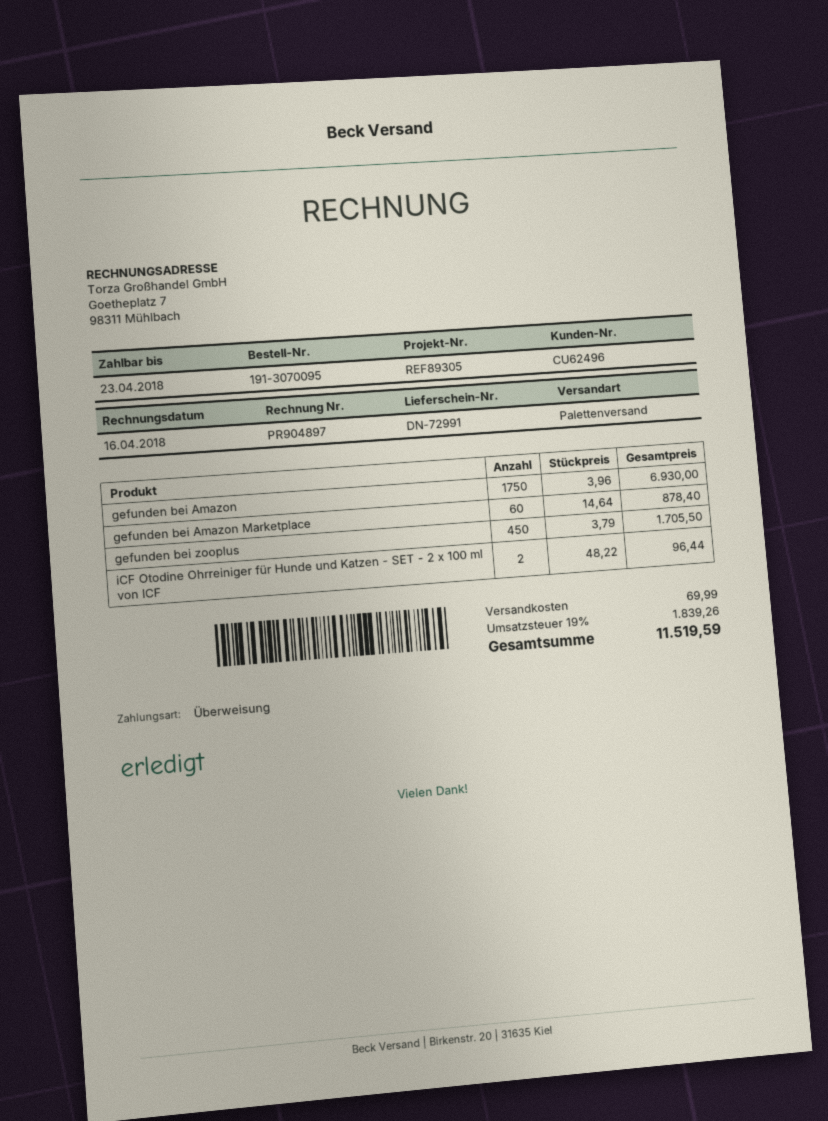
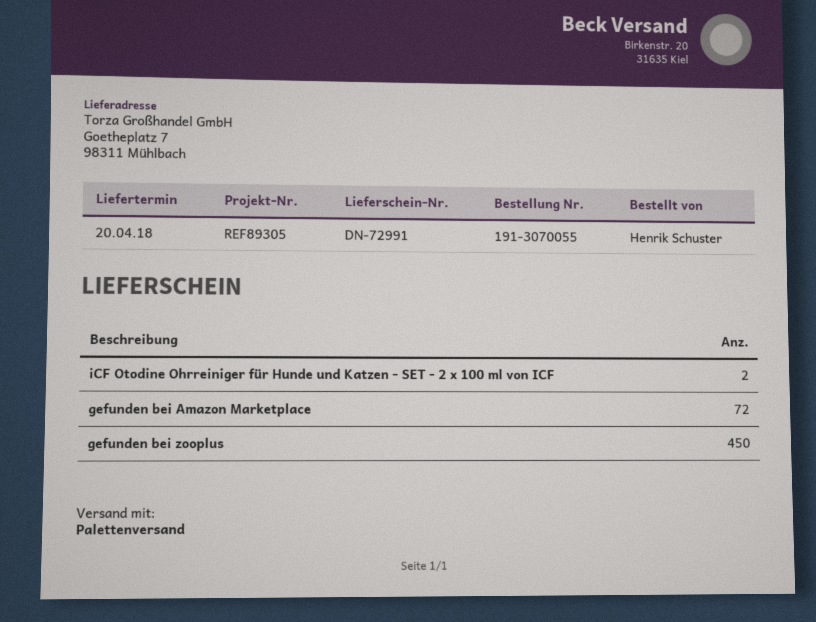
order number: 191-3070095 -> 191-3070055
gefunden bei Amazon: 1750 -> none
gefunden bei Amazon Marketplace: 60 -> 72

